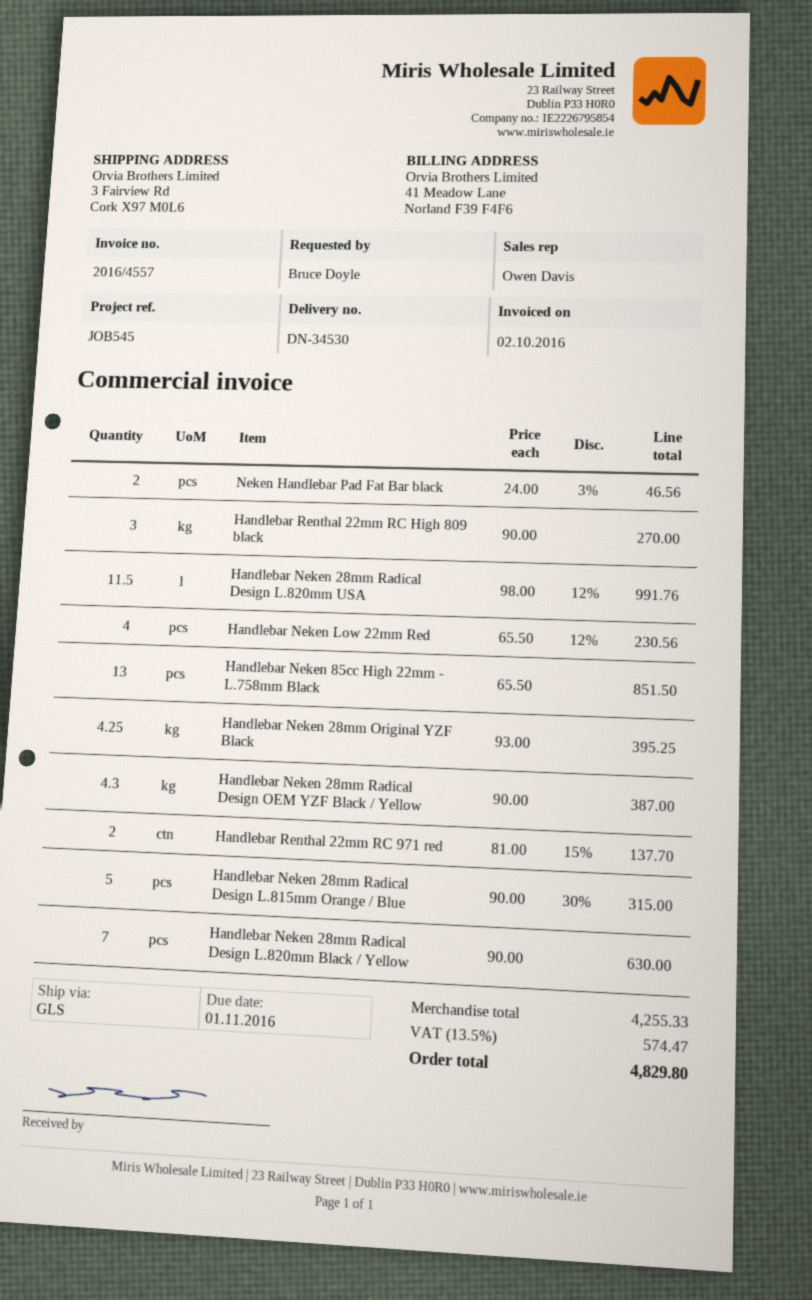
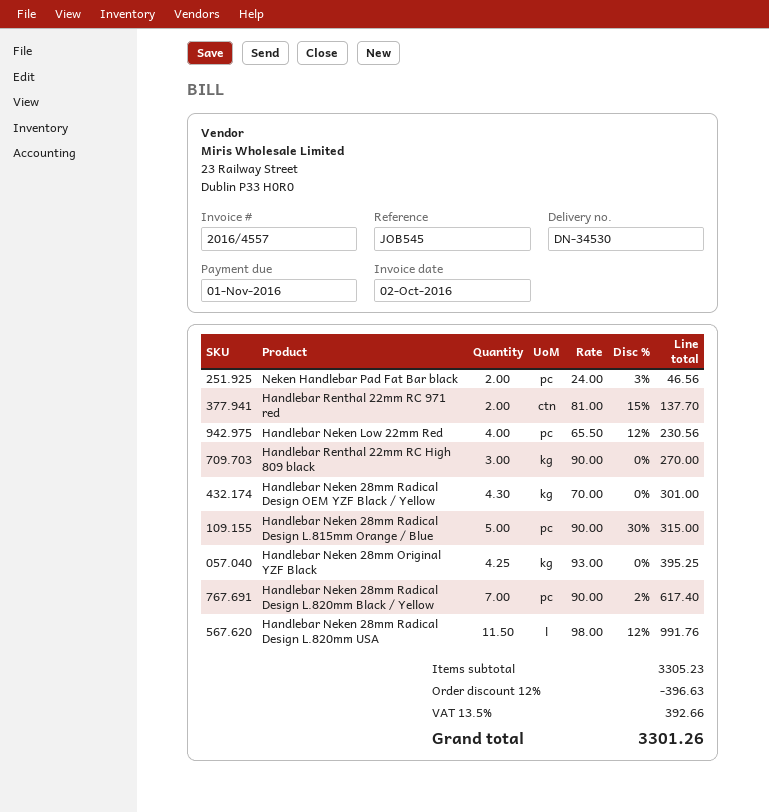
Handlebar Neken 85cc High 22mm - L.758mm Black: 13 x 65.50 = 851.50 -> none
Handlebar Neken 28mm Radical Design OEM YZF Black / Yellow: 4.3 x 90.00 = 387.00 -> 4.3 x 70.00 = 301.00
Handlebar Neken 28mm Radical Design L.820mm Black / Yellow: 7 x 90.00 = 630.00 -> 7 x 90.00 - 2% = 617.40
subtotal: 4255.33 -> 3305.23
discount: none -> 12% = 396.63
tax: 13.5% = 574.47 -> 13.5% = 392.66
total: 4829.80 -> 3301.26

